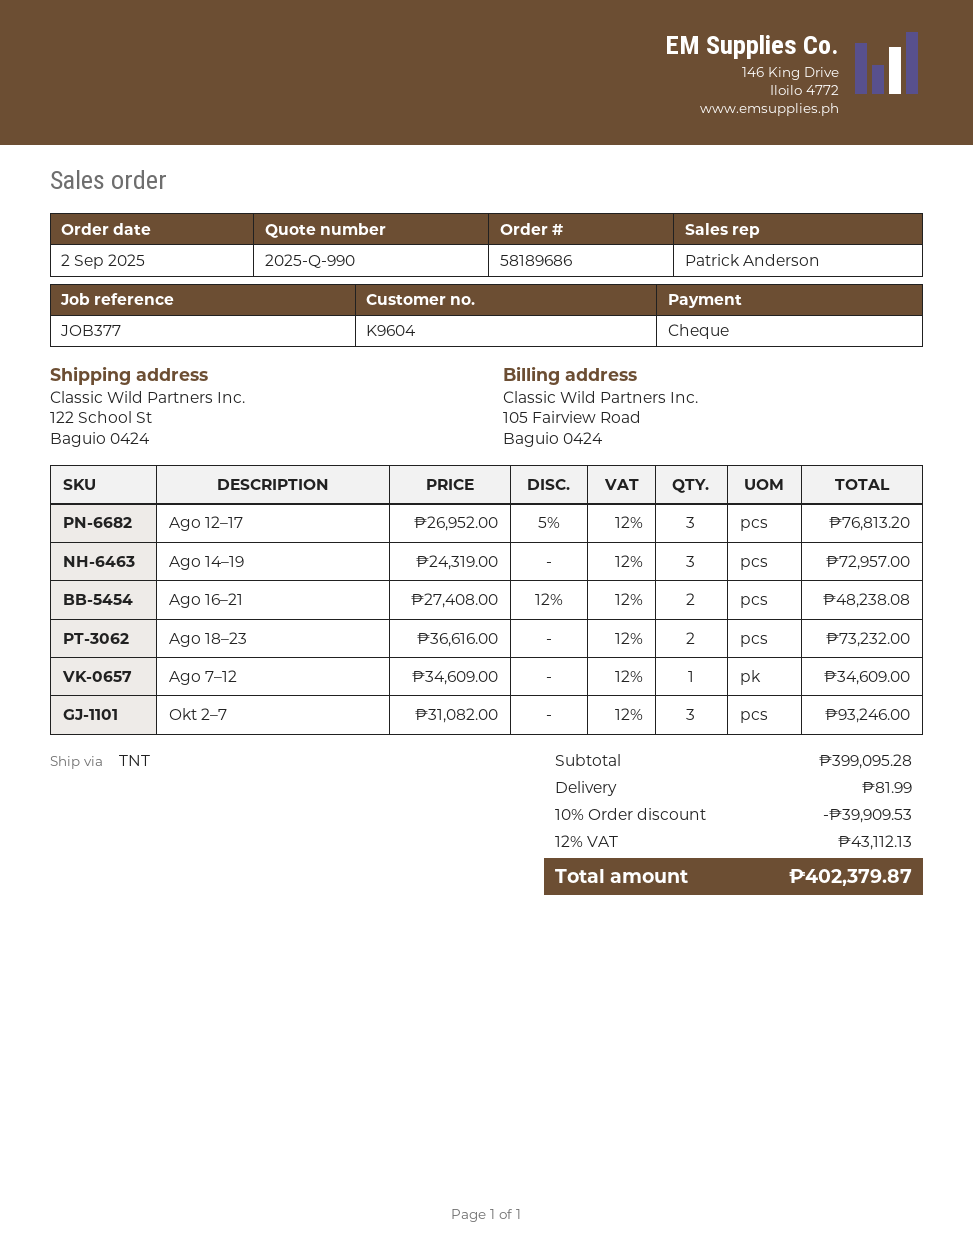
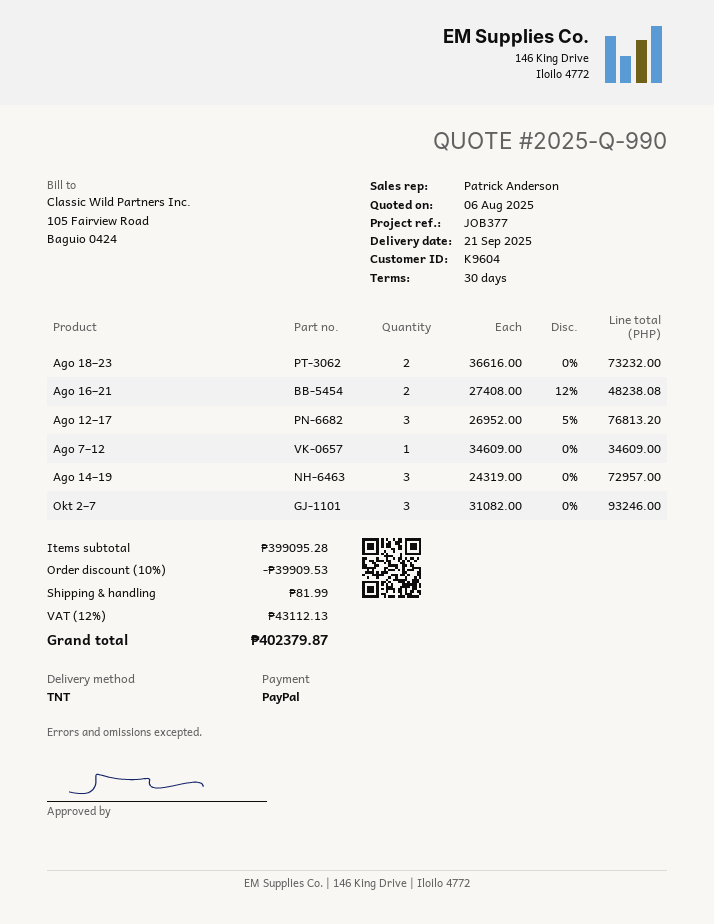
payment method: cheque -> PayPal

